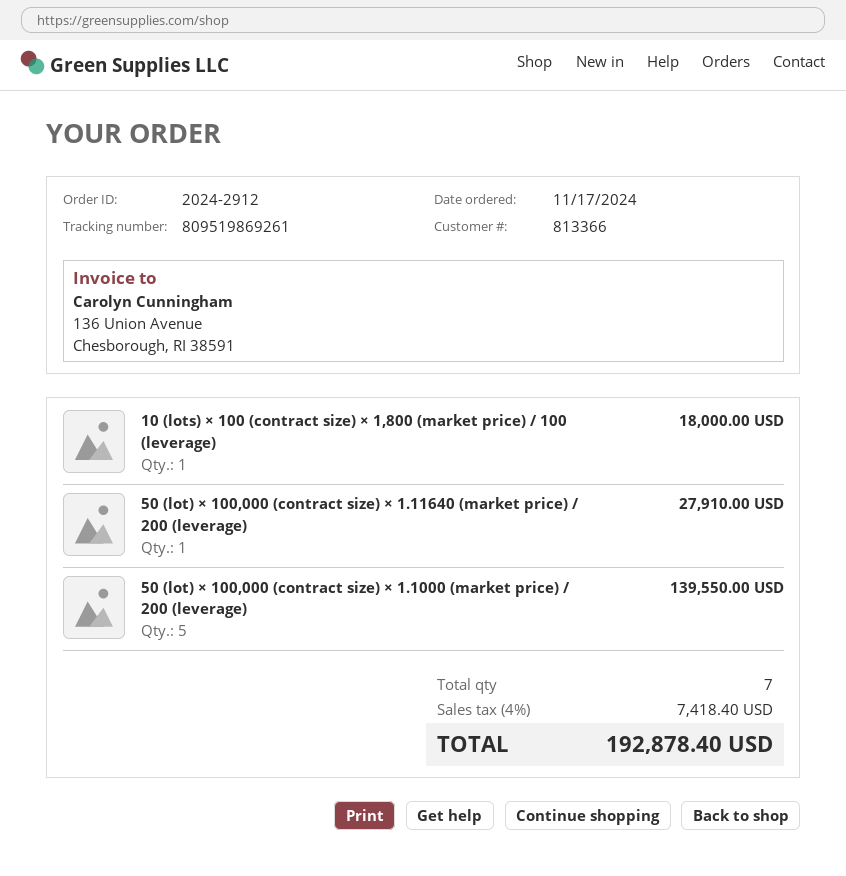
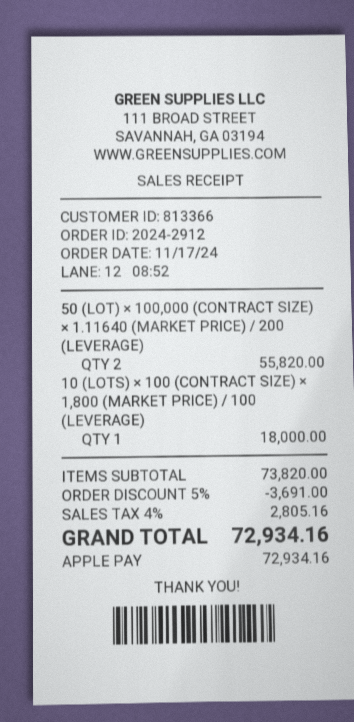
50 (lot) × 100,000 (contract size) × 1.11640 (market price) / 200 (leverage): 1 for 27910.00 -> 2 for 55820.00
50 (lot) × 100,000 (contract size) × 1.1000 (market price) / 200 (leverage): 5 for 139550.00 -> none
discount: none -> 5% = 3691.00
tax: 4% = 7418.40 -> 4% = 2805.16
total: 192878.40 -> 72934.16

